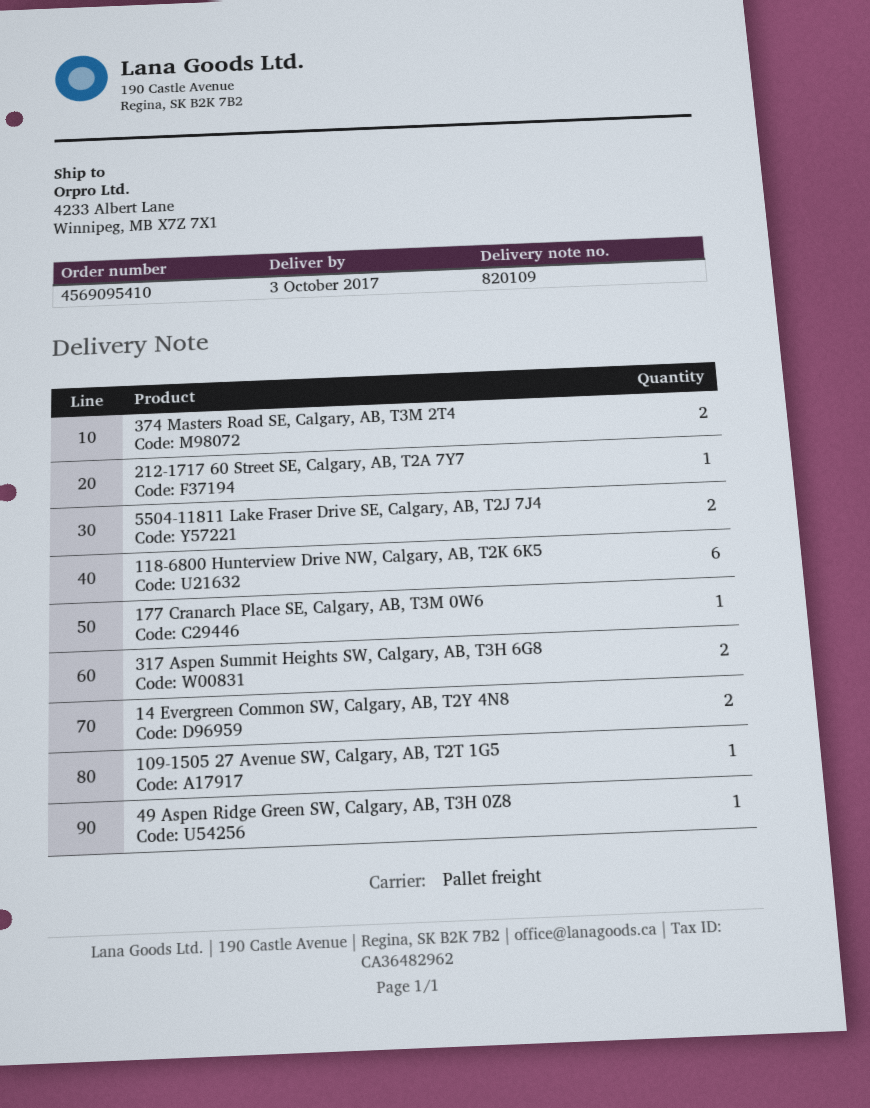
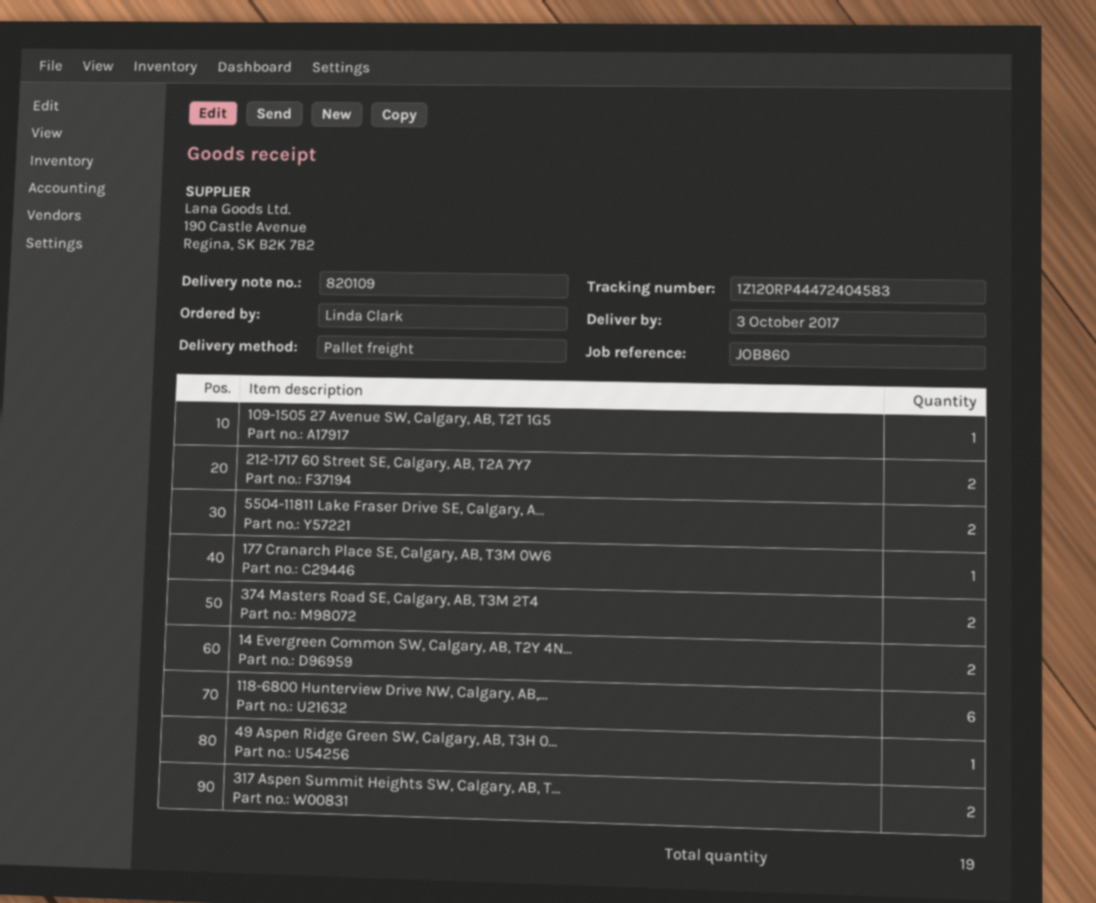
212-1717 60 Street SE, Calgary, AB, T2A 7Y7: 1 -> 2

